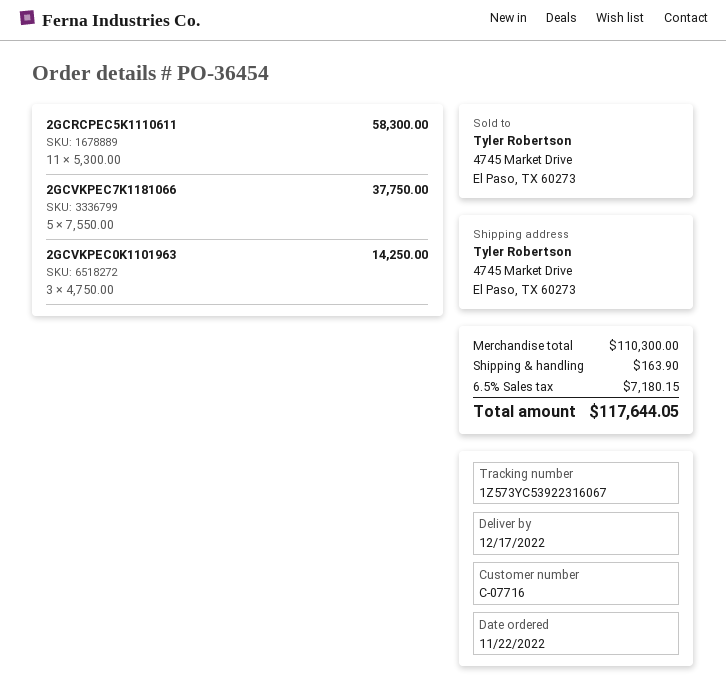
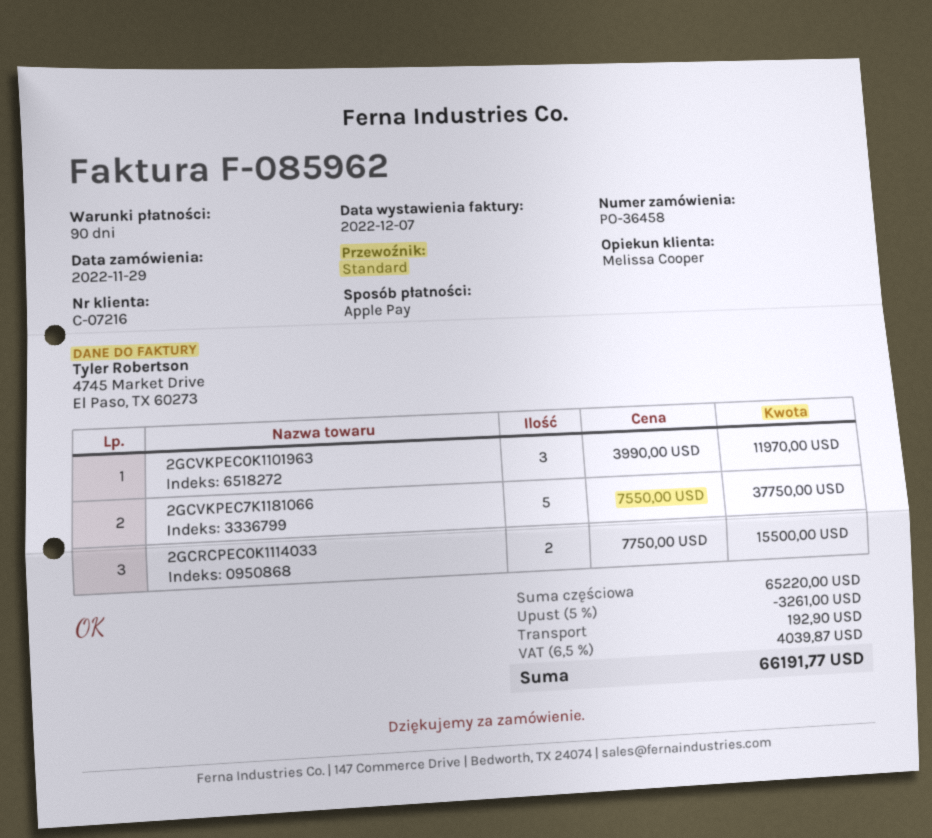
order number: PO-36454 -> PO-36458
order date: 2022-11-22 -> 2022-11-29
customer number: C-07716 -> C-07216
2GCRCPEC5K1110611: 11 x 5300.00 = 58300.00 -> none
2GCVKPEC0K1101963: 3 x 4750.00 = 14250.00 -> 3 x 3990.00 = 11970.00
2GCRCPEC0K1114033: none -> 2 x 7750.00 = 15500.00
subtotal: 110300.00 -> 65220.00
discount: none -> 5% = 3261.00
shipping: 163.90 -> 192.90
tax: 6.5% = 7180.15 -> 6.5% = 4039.87
total: 117644.05 -> 66191.77

